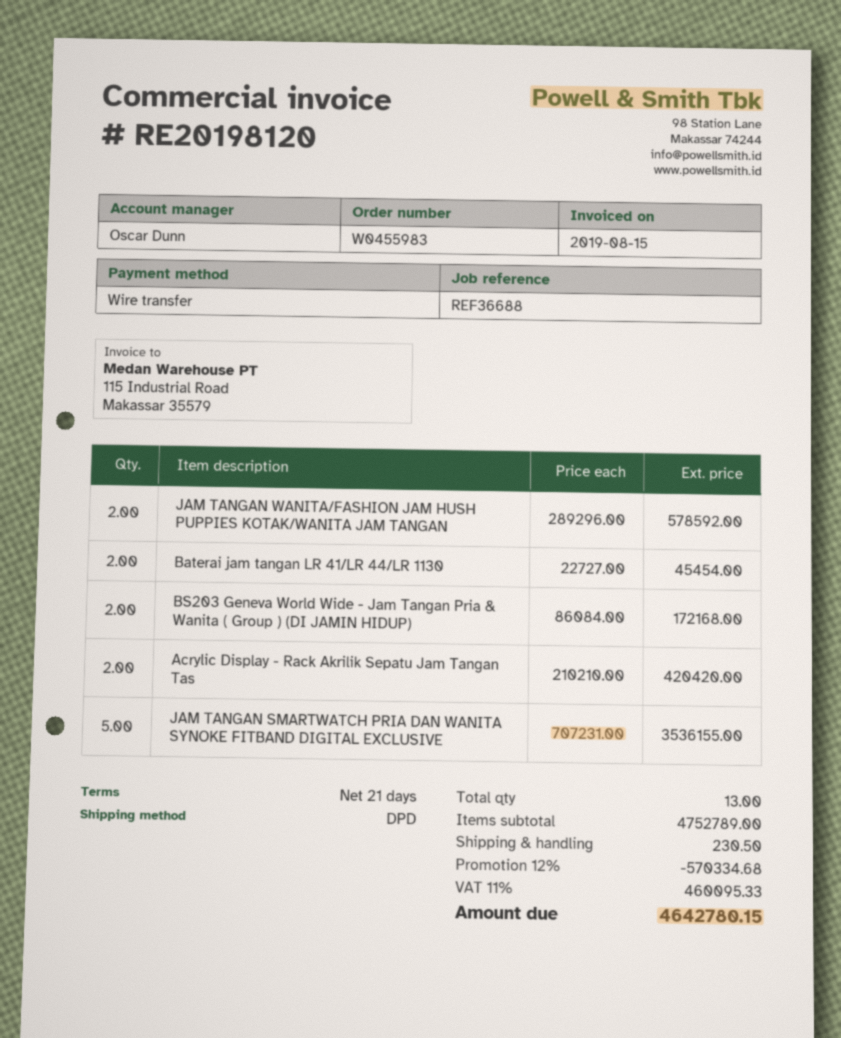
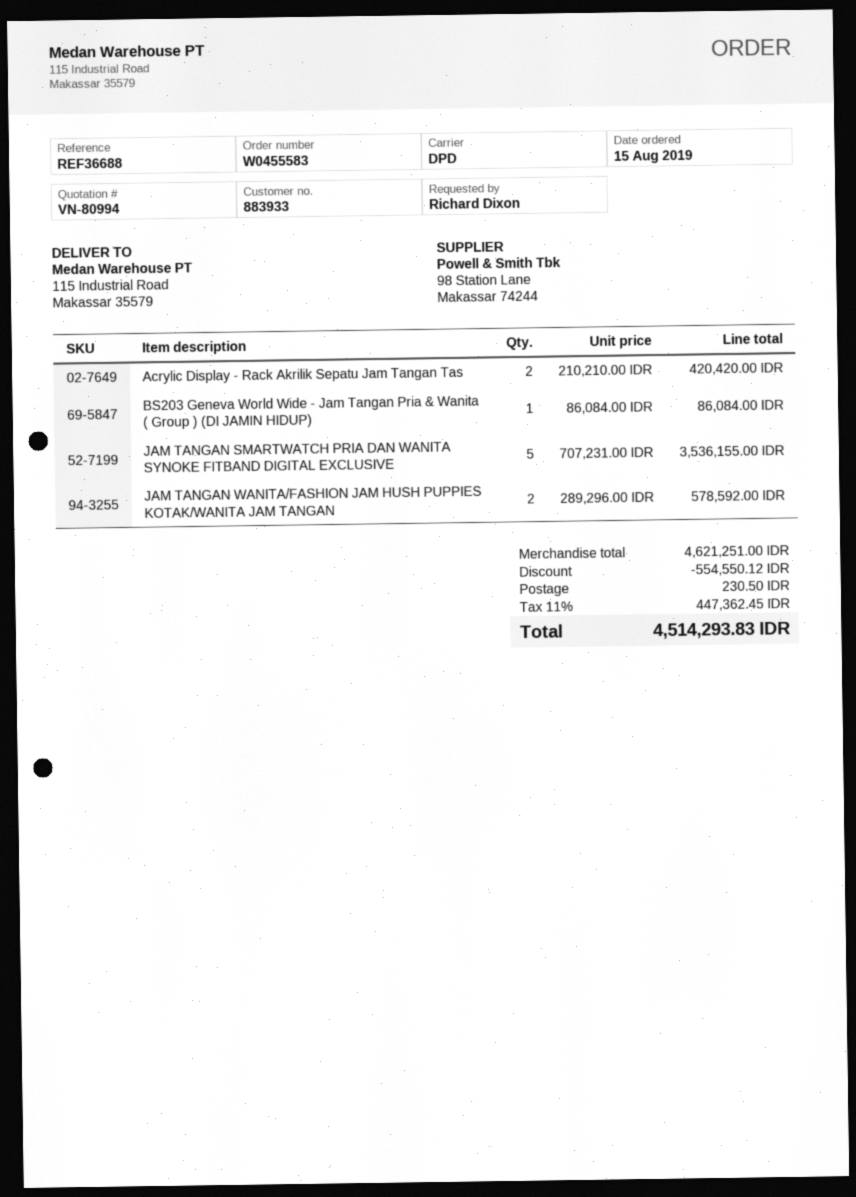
order number: W0455983 -> W0455583
Baterai jam tangan LR 41/LR 44/LR 1130: 2 x 22727.00 = 45454.00 -> none
BS203 Geneva World Wide - Jam Tangan Pria & Wanita ( Group ) (DI JAMIN HIDUP): 2 x 86084.00 = 172168.00 -> 1 x 86084.00 = 86084.00
subtotal: 4752789.00 -> 4621251.00
discount: 570334.68 -> 554550.12
tax: 11% = 460095.33 -> 11% = 447362.45
total: 4642780.15 -> 4514293.83

